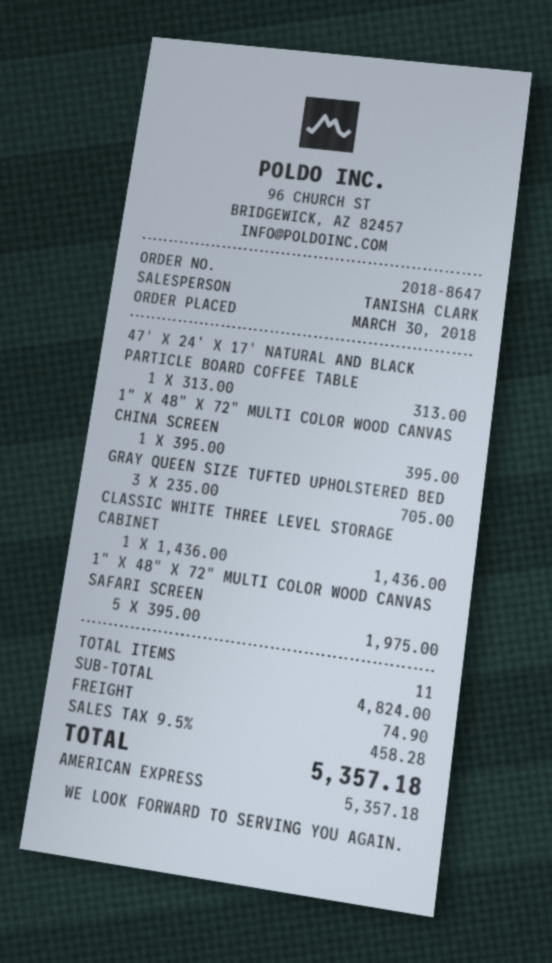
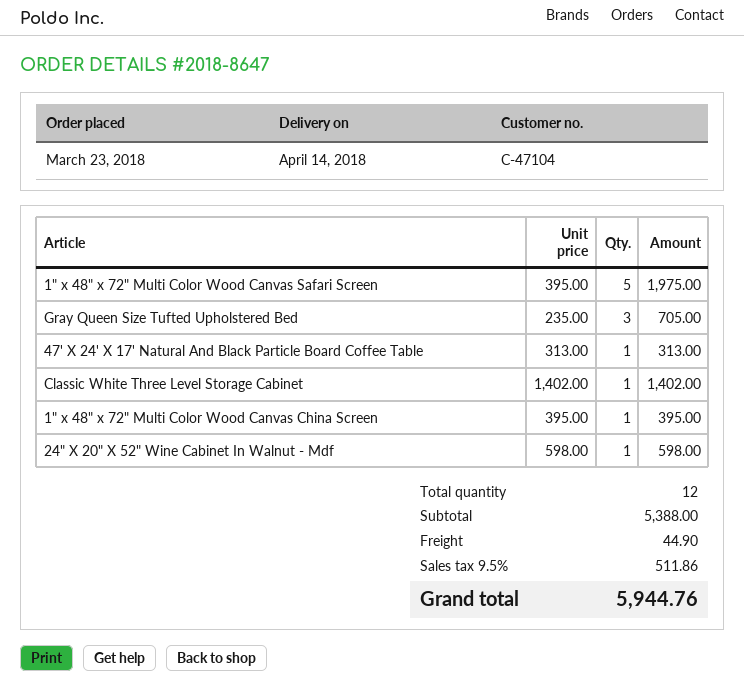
order date: 2018-03-30 -> 2018-03-23
CLASSIC WHITE THREE LEVEL STORAGE CABINET: 1 x 1436.00 = 1436.00 -> 1 x 1402.00 = 1402.00
24" X 20" X 52" Wine Cabinet In Walnut - Mdf: none -> 1 x 598.00 = 598.00
total quantity: 11 -> 12
subtotal: 4824.00 -> 5388.00
shipping: 74.90 -> 44.90
tax: 9.5% = 458.28 -> 9.5% = 511.86
total: 5357.18 -> 5944.76

